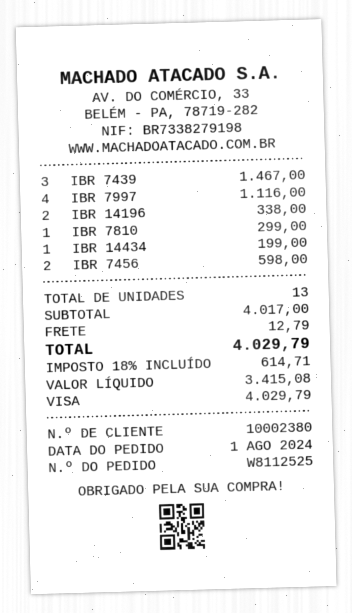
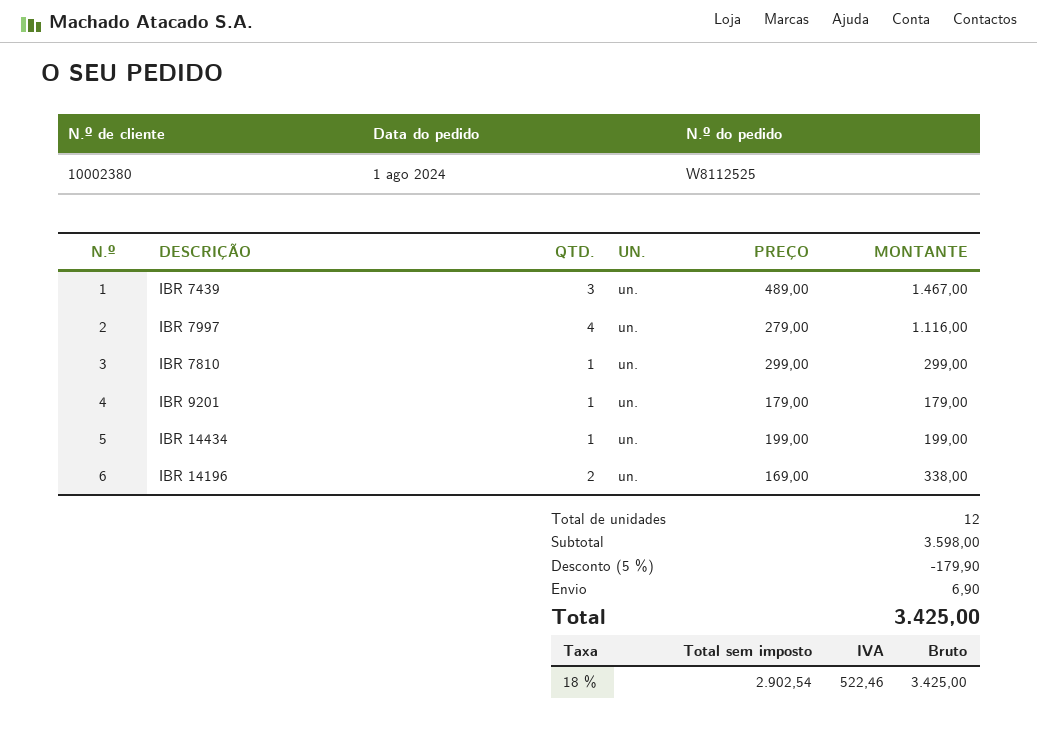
IBR 7456: 2 for 598.00 -> none
IBR 9201: none -> 1 for 179.00
total quantity: 13 -> 12
subtotal: 4017.00 -> 3598.00
discount: none -> 5% = 179.90
shipping: 12.79 -> 6.90
net: 3415.08 -> 2902.54
tax: 18% = 614.71 -> 18% = 522.46
total: 4029.79 -> 3425.00

